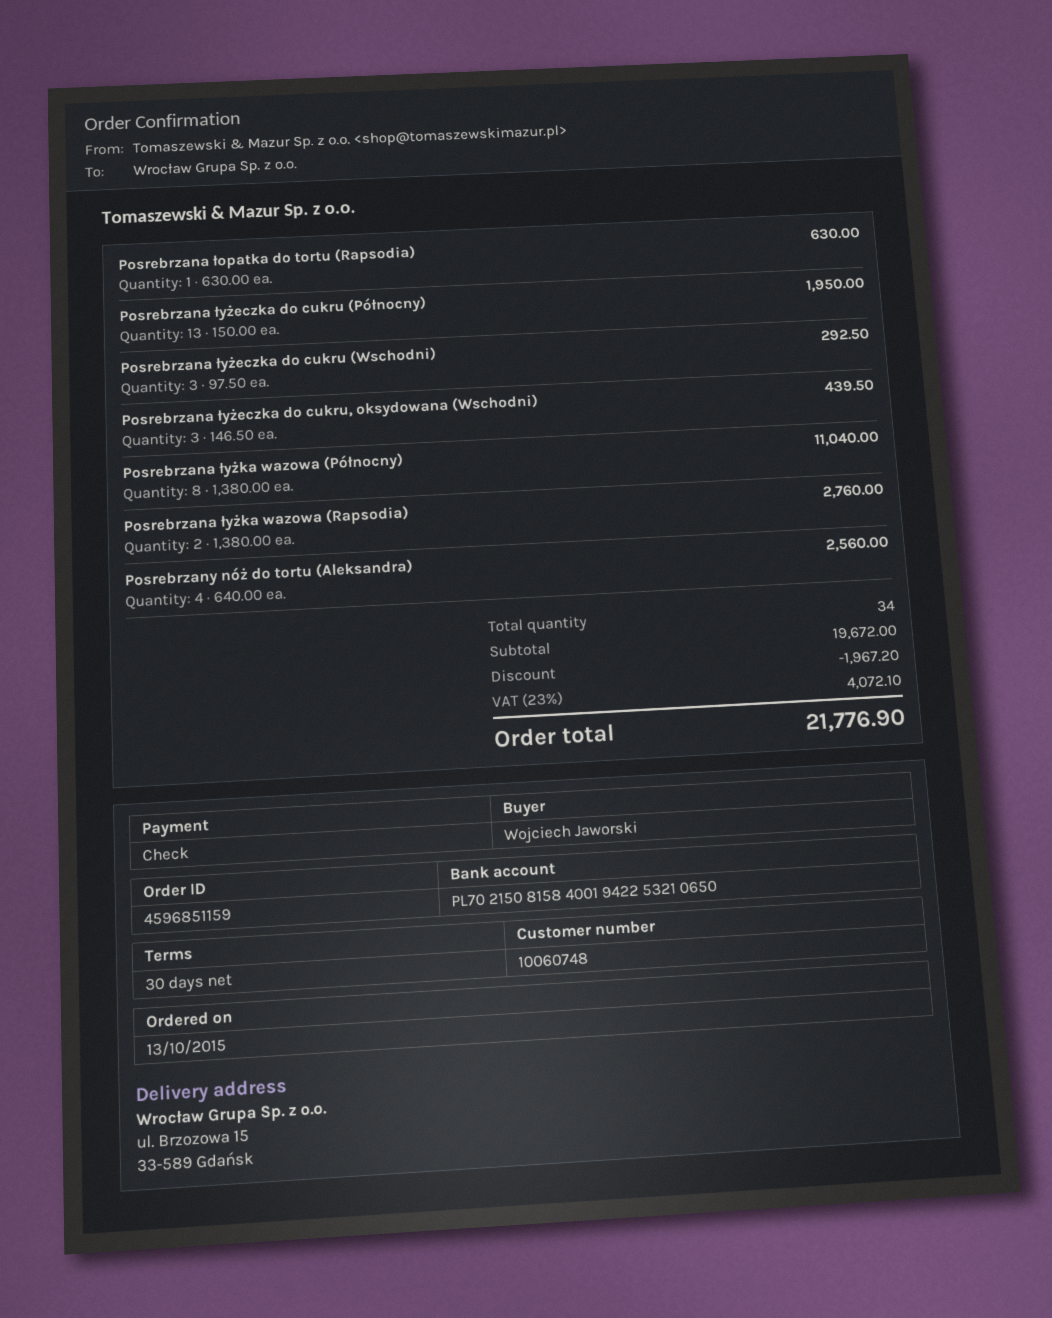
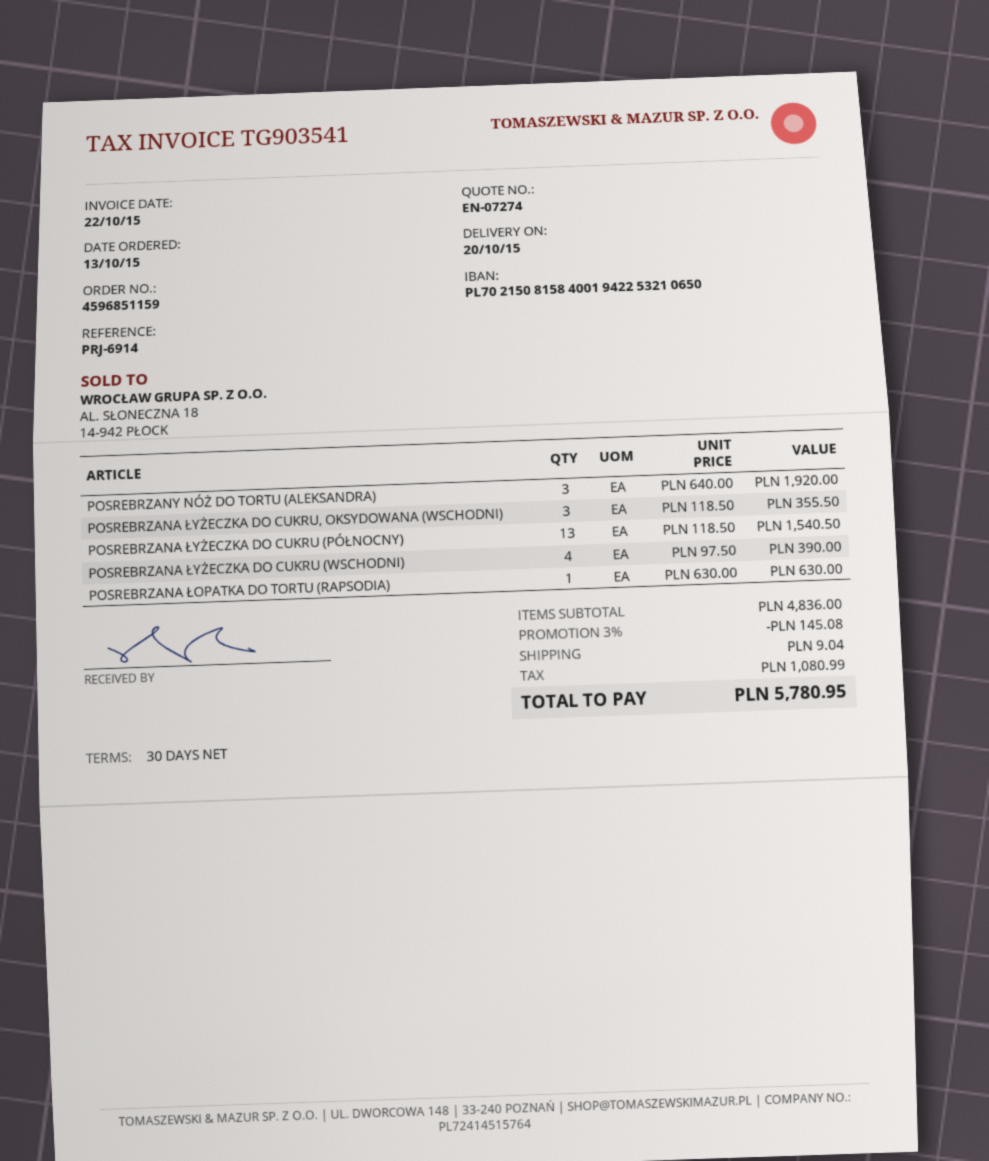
Posrebrzana łyżeczka do cukru (Północny): 13 x 150.00 = 1950.00 -> 13 x 118.50 = 1540.50
Posrebrzana łyżeczka do cukru (Wschodni): 3 x 97.50 = 292.50 -> 4 x 97.50 = 390.00
Posrebrzana łyżeczka do cukru, oksydowana (Wschodni): 3 x 146.50 = 439.50 -> 3 x 118.50 = 355.50
Posrebrzana łyżka wazowa (Północny): 8 x 1380.00 = 11040.00 -> none
Posrebrzana łyżka wazowa (Rapsodia): 2 x 1380.00 = 2760.00 -> none
Posrebrzany nóż do tortu (Aleksandra): 4 x 640.00 = 2560.00 -> 3 x 640.00 = 1920.00
subtotal: 19672.00 -> 4836.00
discount: 1967.20 -> 145.08
shipping: none -> 9.04
tax: 4072.10 -> 1080.99
total: 21776.90 -> 5780.95

